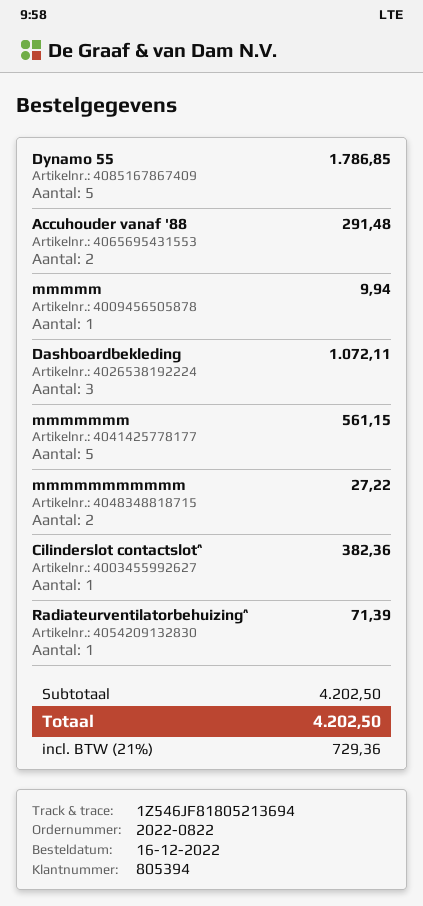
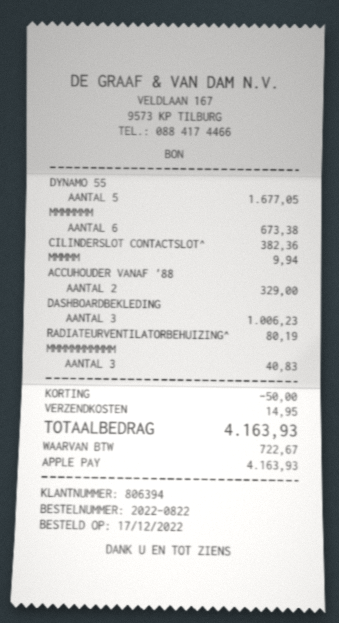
order date: 2022-12-16 -> 2022-12-17
customer number: 805394 -> 806394
Dynamo 55: 5 for 1786.85 -> 5 for 1677.05
Accuhouder vanaf '88: 2 for 291.48 -> 2 for 329.00
Dashboardbekleding: 3 for 1072.11 -> 3 for 1006.23
mmmmmmm: 5 for 561.15 -> 6 for 673.38
mmmmmmmmmmm: 2 for 27.22 -> 3 for 40.83
Radiateurventilatorbehuizing^: 1 for 71.39 -> 1 for 80.19
discount: none -> 50.00
shipping: none -> 14.95
tax: 729.36 -> 722.67
total: 4202.50 -> 4163.93

